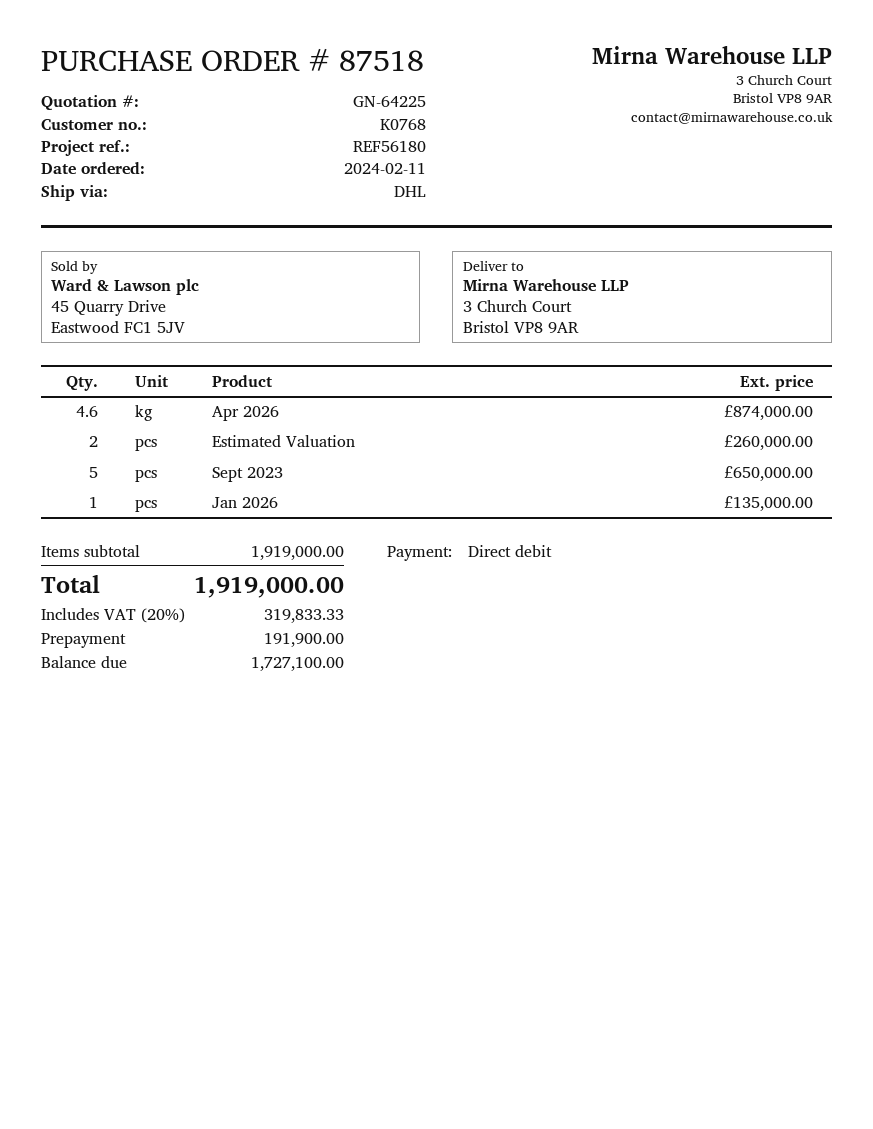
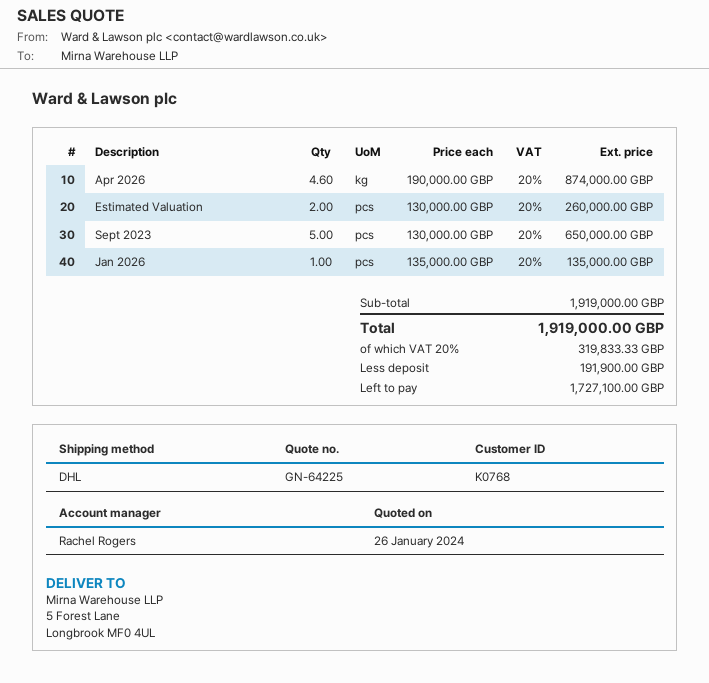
ship to: 3 Church Court, Bristol VP8 9AR -> 5 Forest Lane, Longbrook MF0 4UL

